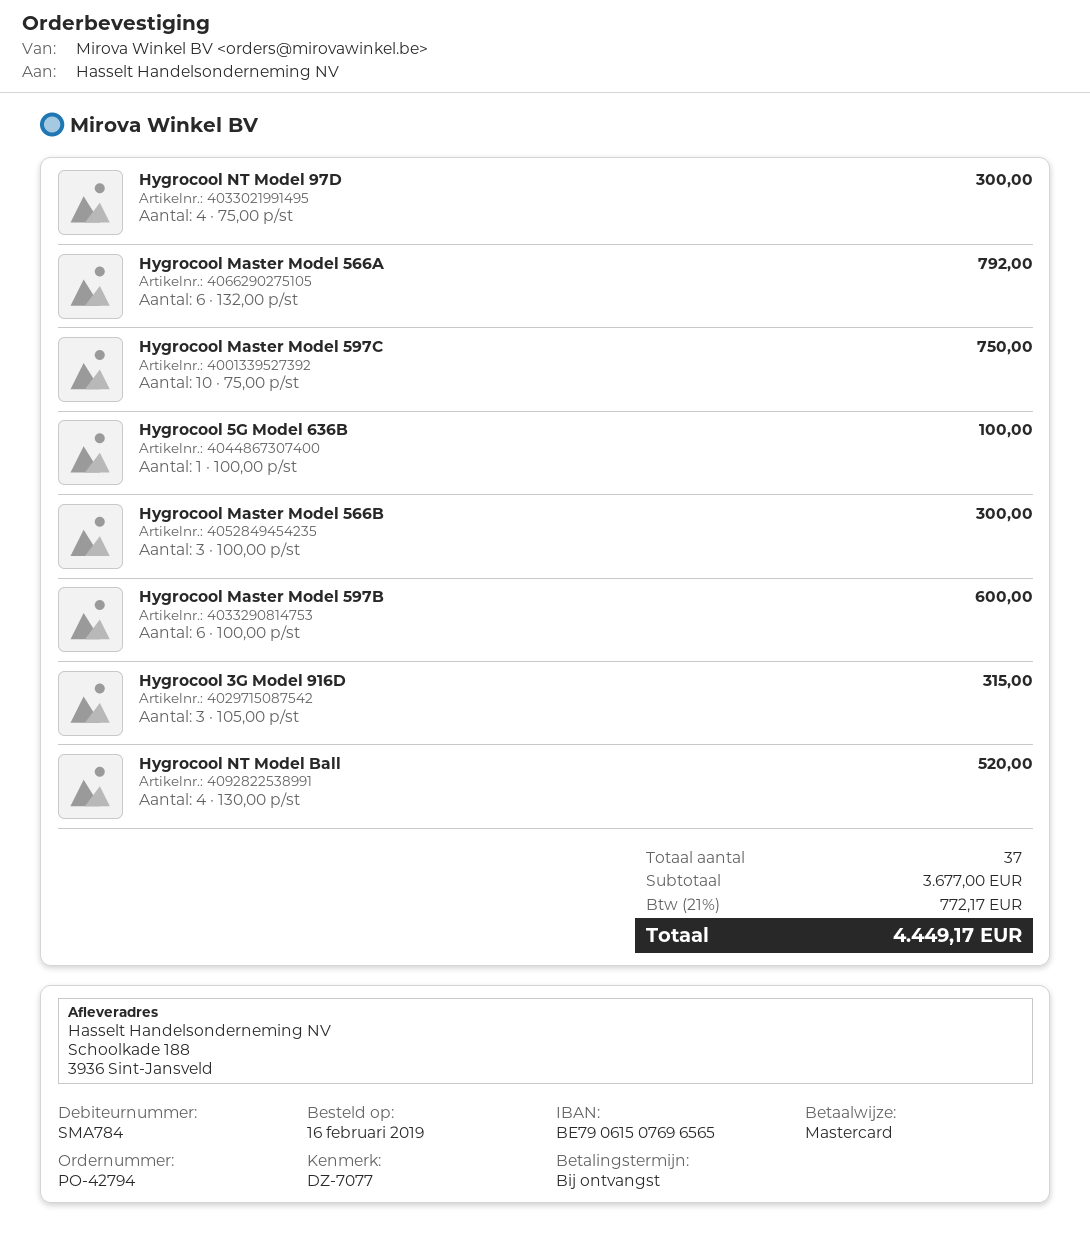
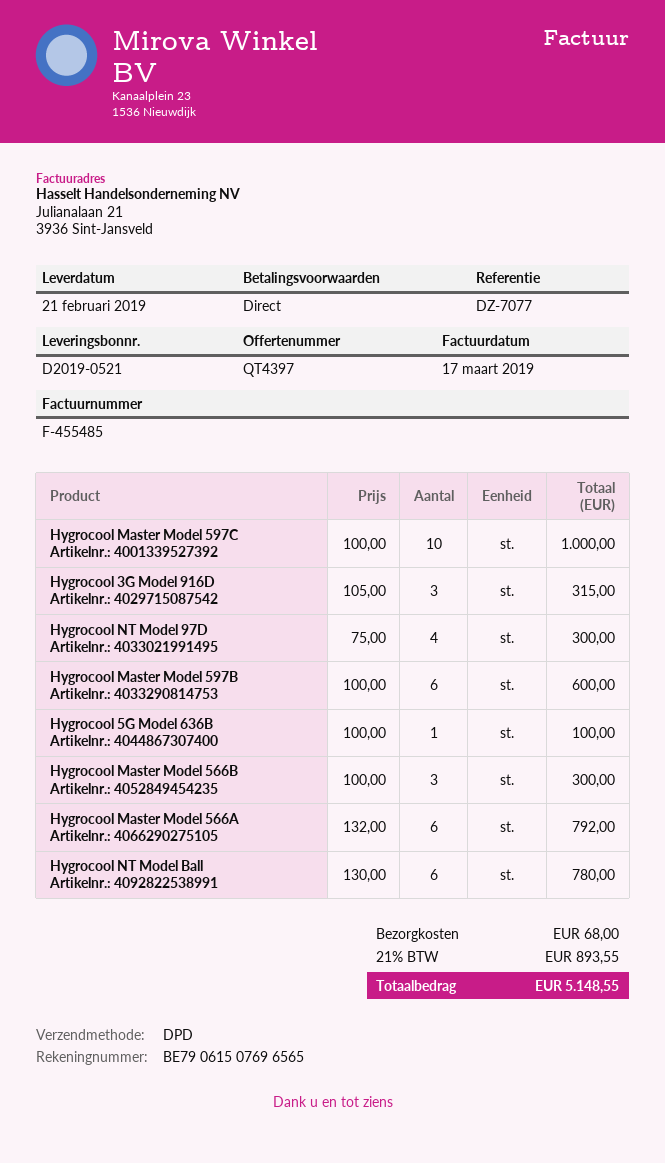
Hygrocool Master Model 597C: 10 x 75.00 = 750.00 -> 10 x 100.00 = 1000.00
Hygrocool NT Model Ball: 4 x 130.00 = 520.00 -> 6 x 130.00 = 780.00
shipping: none -> 68.00
tax: 21% = 772.17 -> 21% = 893.55
total: 4449.17 -> 5148.55

